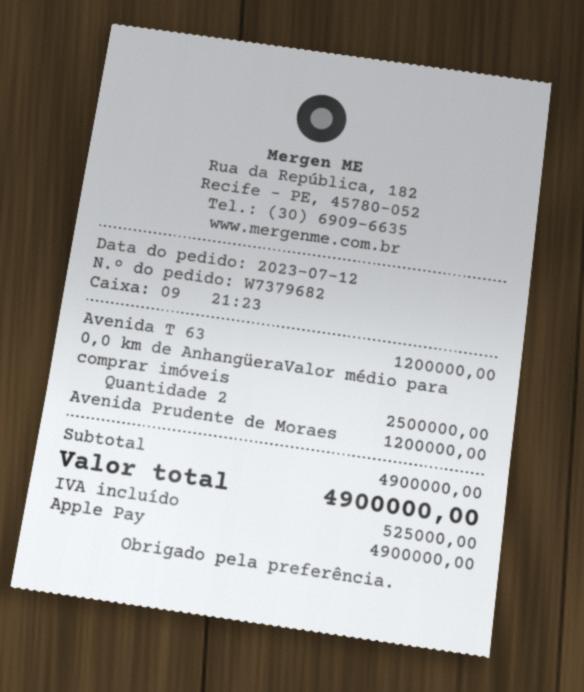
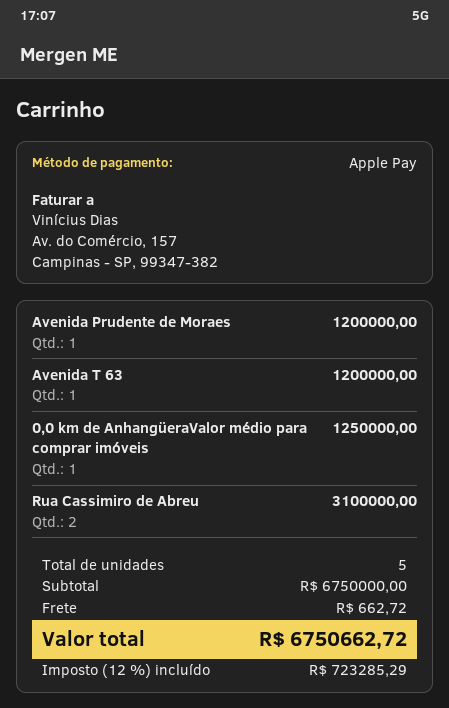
0,0 km de AnhangüeraValor médio para comprar imóveis: 2 for 2500000.00 -> 1 for 1250000.00
Rua Cassimiro de Abreu: none -> 2 for 3100000.00
subtotal: 4900000.00 -> 6750000.00
shipping: none -> 662.72
tax: 525000.00 -> 723285.29
total: 4900000.00 -> 6750662.72

